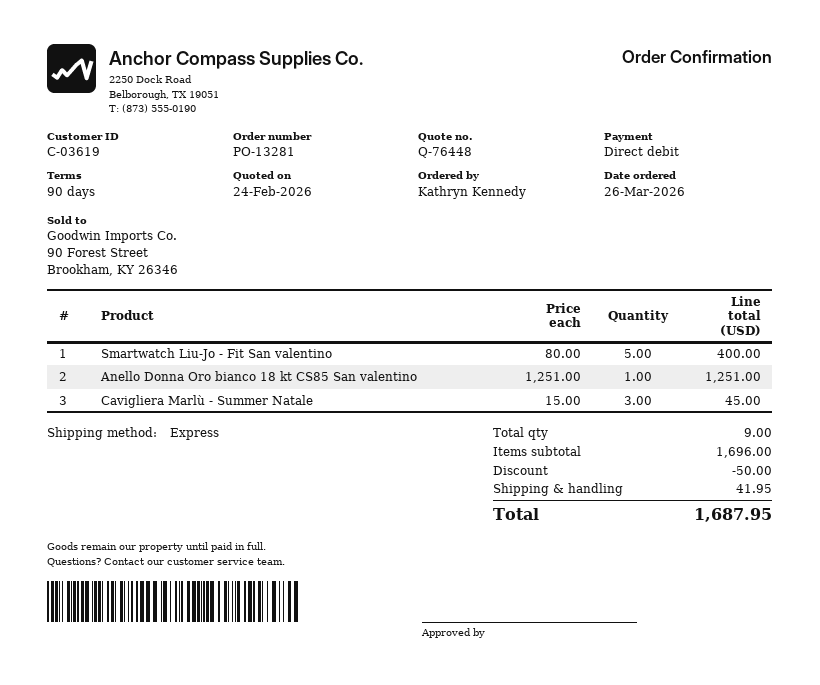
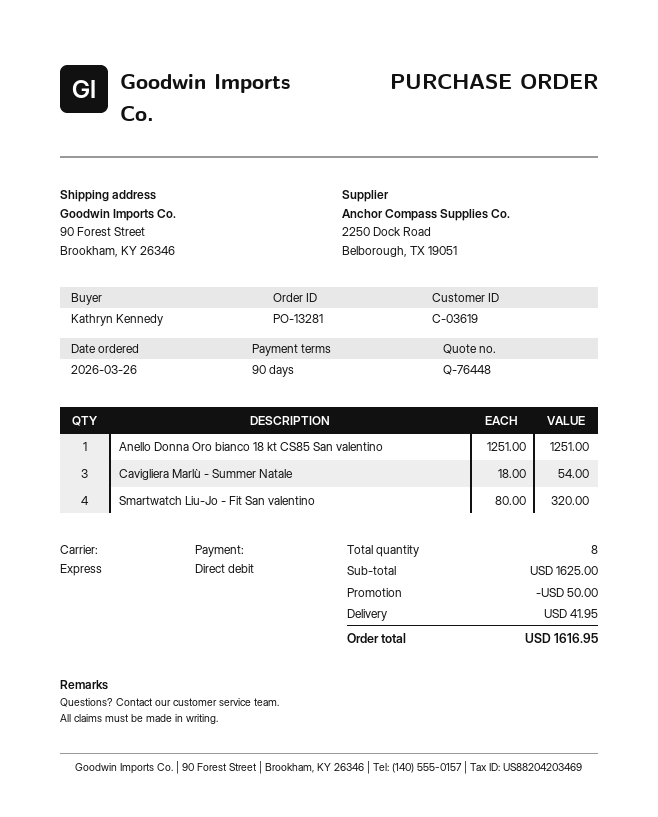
Smartwatch Liu-Jo - Fit San valentino: 5 x 80.00 = 400.00 -> 4 x 80.00 = 320.00
Cavigliera Marlù - Summer Natale: 3 x 15.00 = 45.00 -> 3 x 18.00 = 54.00
total quantity: 9 -> 8
subtotal: 1696.00 -> 1625.00
total: 1687.95 -> 1616.95

